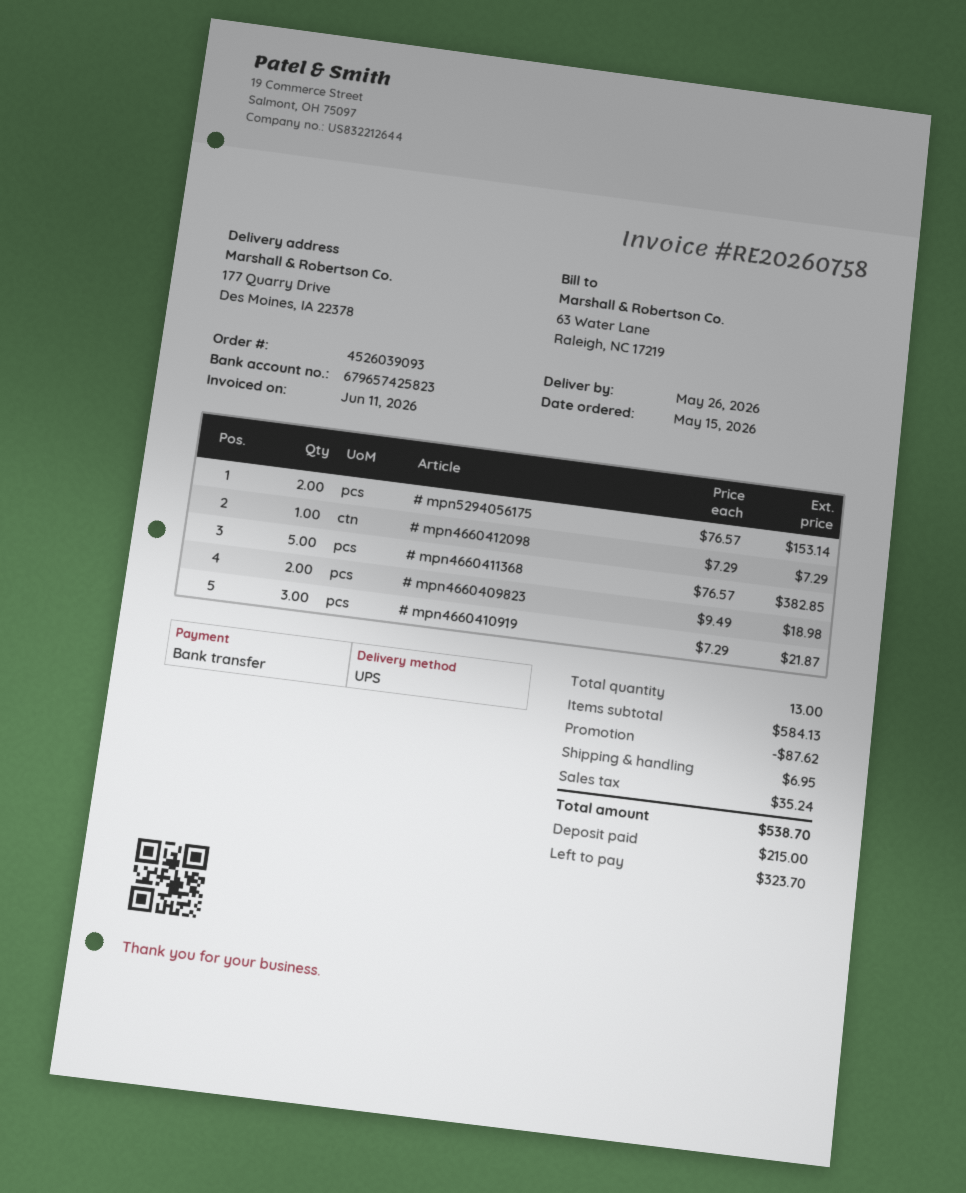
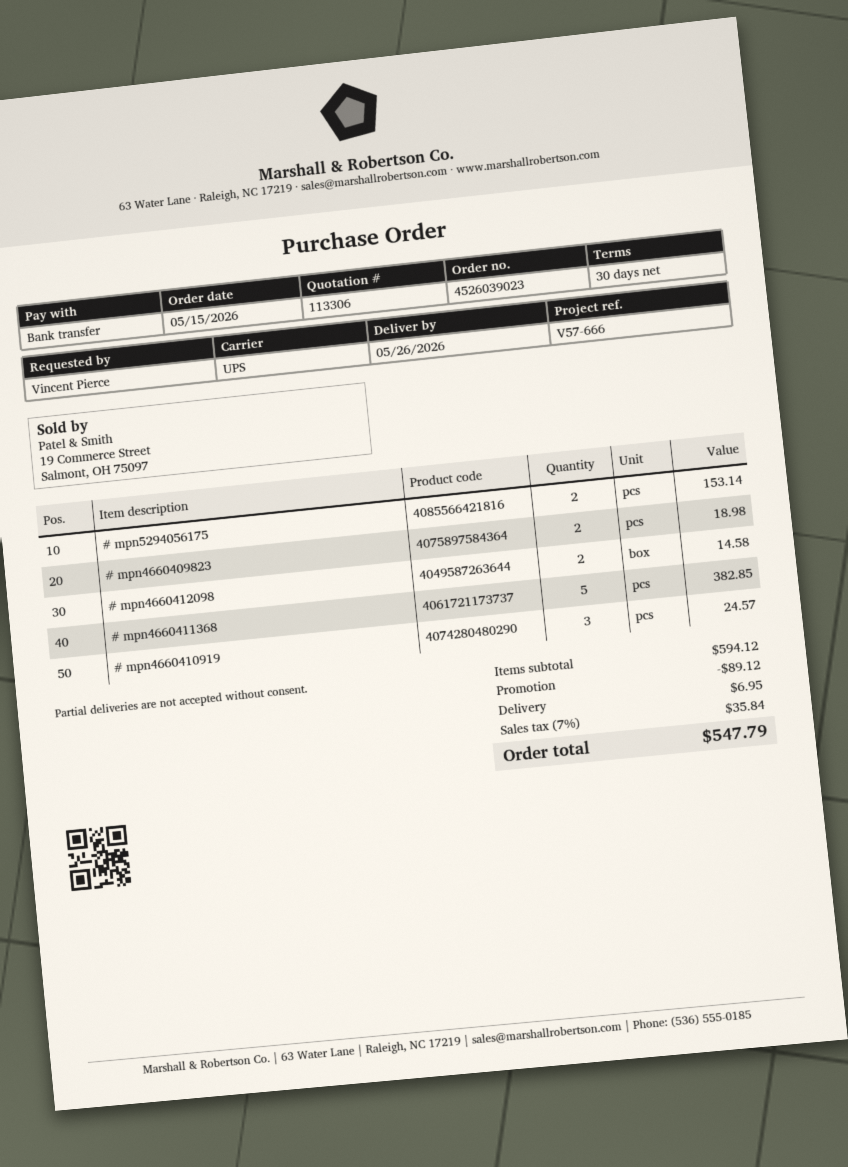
order number: 4526039093 -> 4526039023
# mpn4660412098: 1 for 7.29 -> 2 for 14.58
# mpn4660410919: 3 for 21.87 -> 3 for 24.57
subtotal: 584.13 -> 594.12
discount: 87.62 -> 89.12
tax: 35.24 -> 35.84
total: 538.70 -> 547.79

